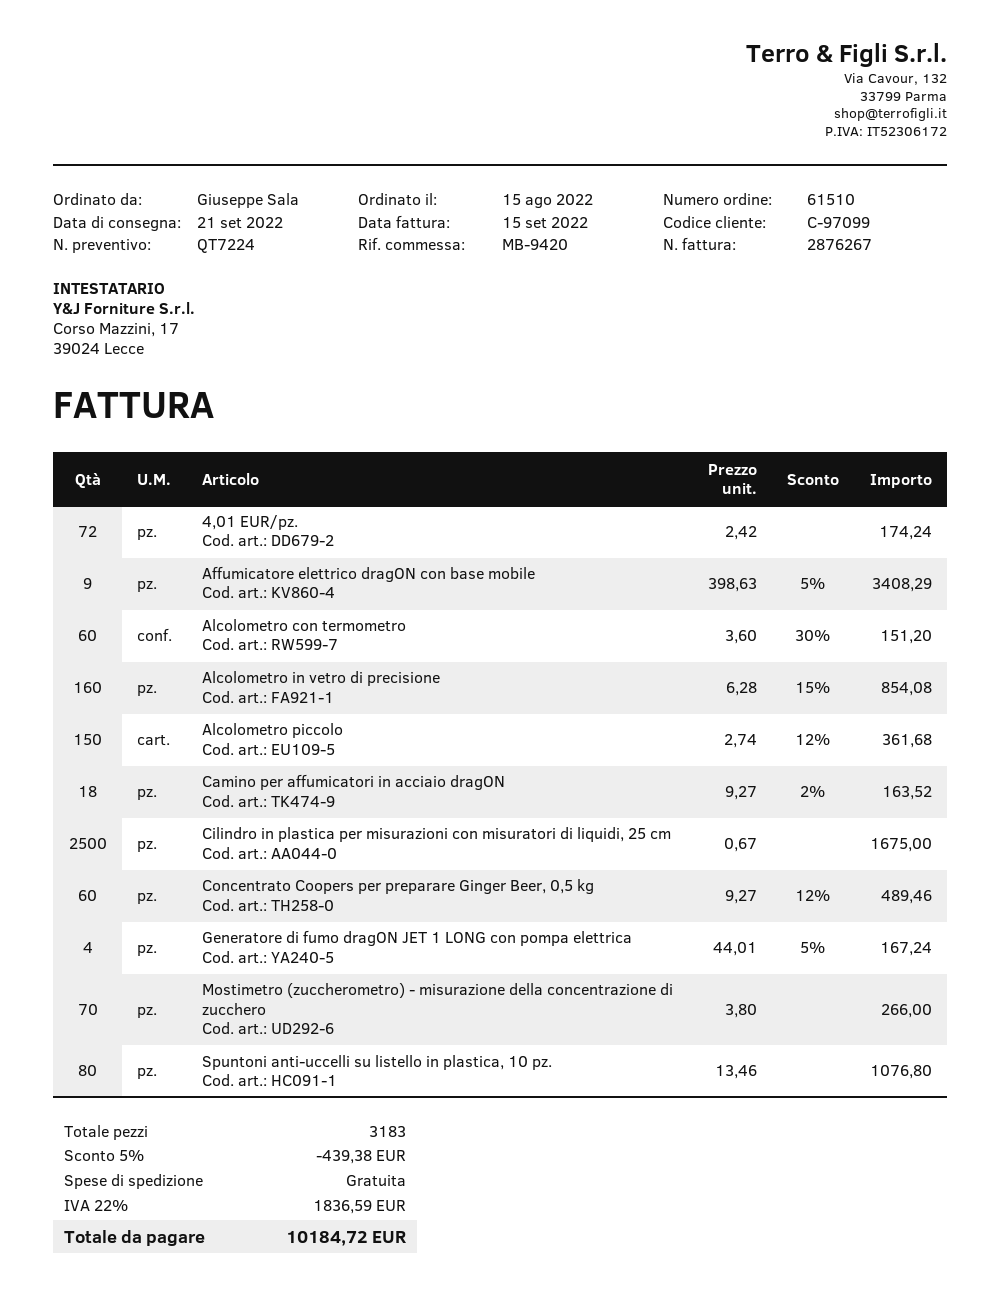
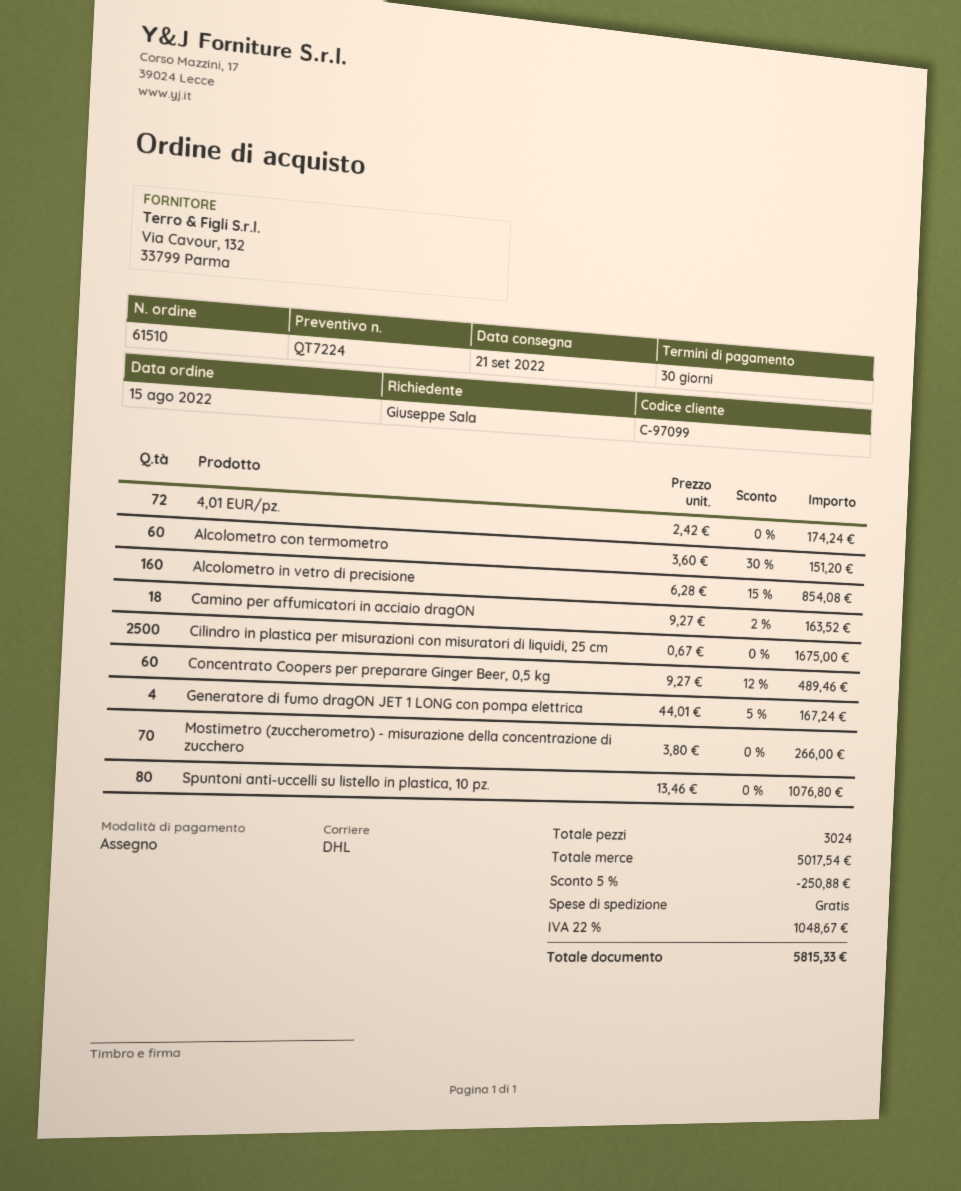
Affumicatore elettrico dragON con base mobile: 9 x 398.63 - 5% = 3408.29 -> none
Alcolometro piccolo: 150 x 2.74 - 12% = 361.68 -> none
total quantity: 3183 -> 3024
discount: 5% = 439.38 -> 5% = 250.88
tax: 22% = 1836.59 -> 22% = 1048.67
total: 10184.72 -> 5815.33

